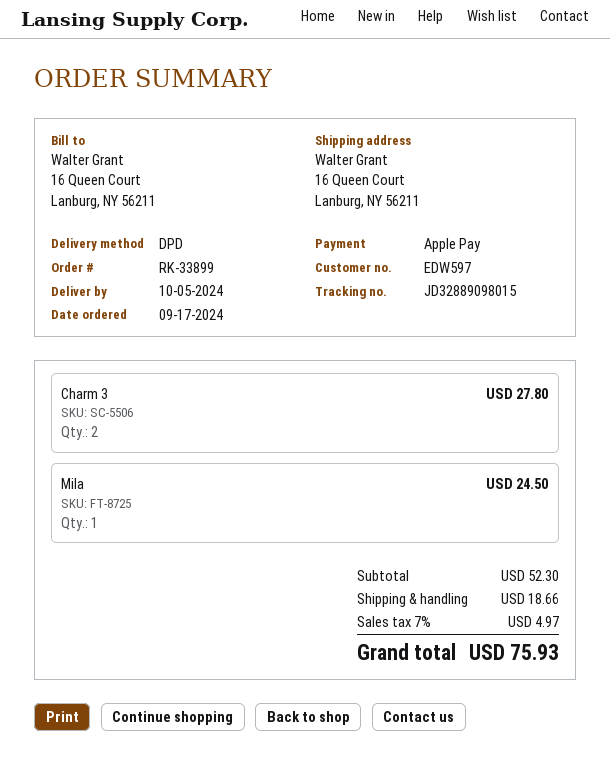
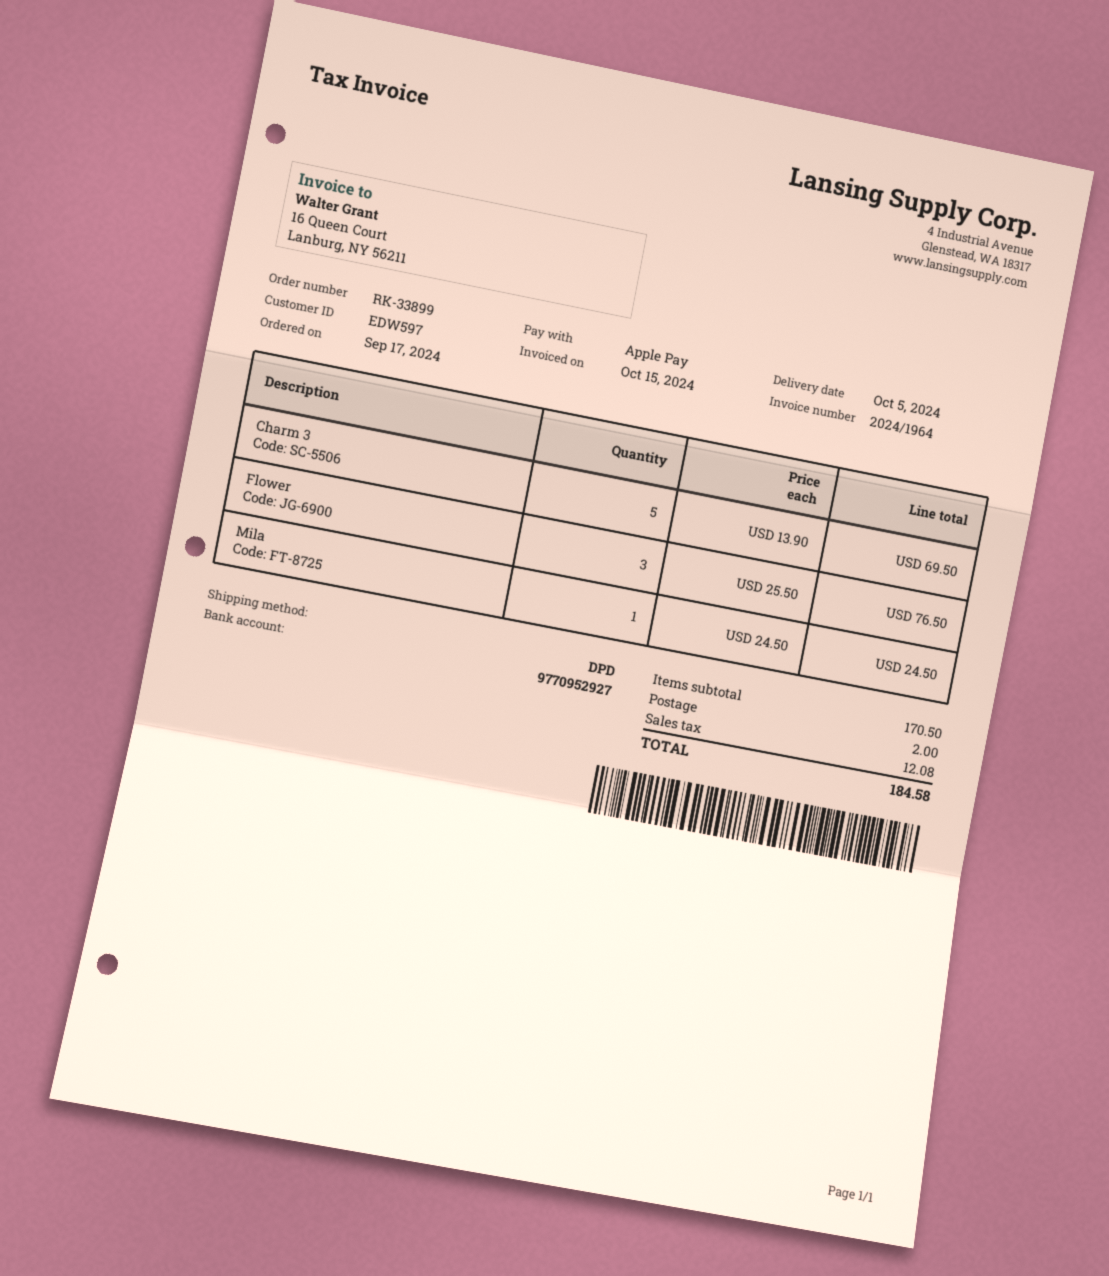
Charm 3: 2 for 27.80 -> 5 for 69.50
Flower: none -> 3 for 76.50
subtotal: 52.30 -> 170.50
shipping: 18.66 -> 2.00
tax: 4.97 -> 12.08
total: 75.93 -> 184.58

